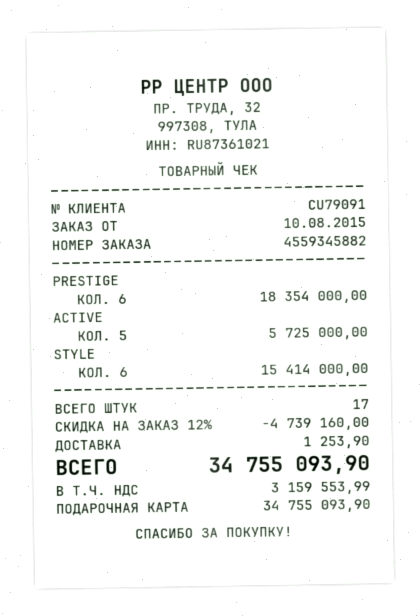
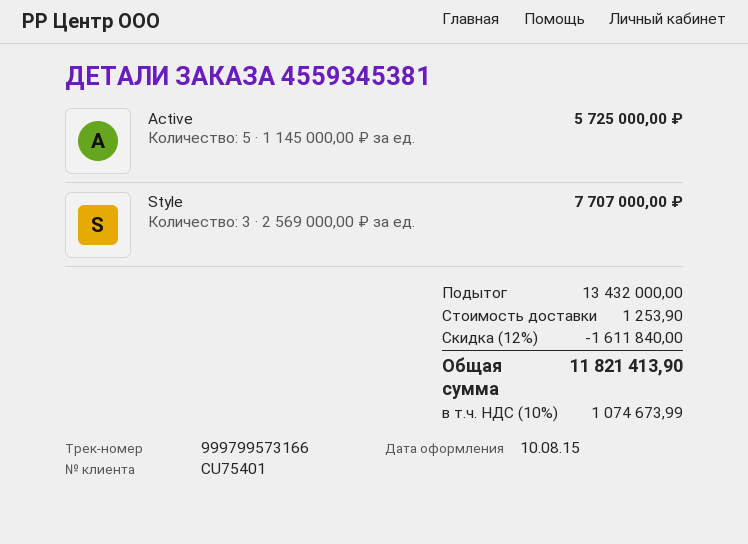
order number: 4559345882 -> 4559345381
customer number: CU79091 -> CU75401
PRESTIGE: 6 for 18354000.00 -> none
STYLE: 6 for 15414000.00 -> 3 for 7707000.00
discount: 12% = 4739160.00 -> 12% = 1611840.00
tax: 3159553.99 -> 1074673.99
total: 34755093.90 -> 11821413.90

